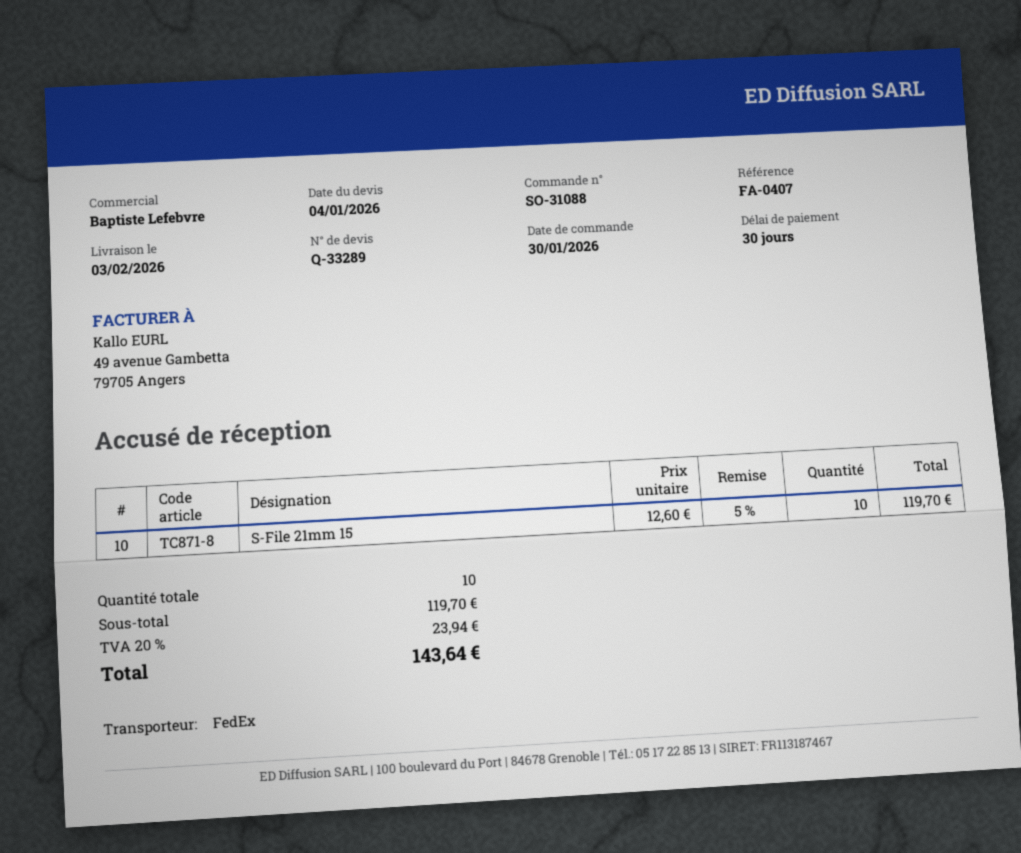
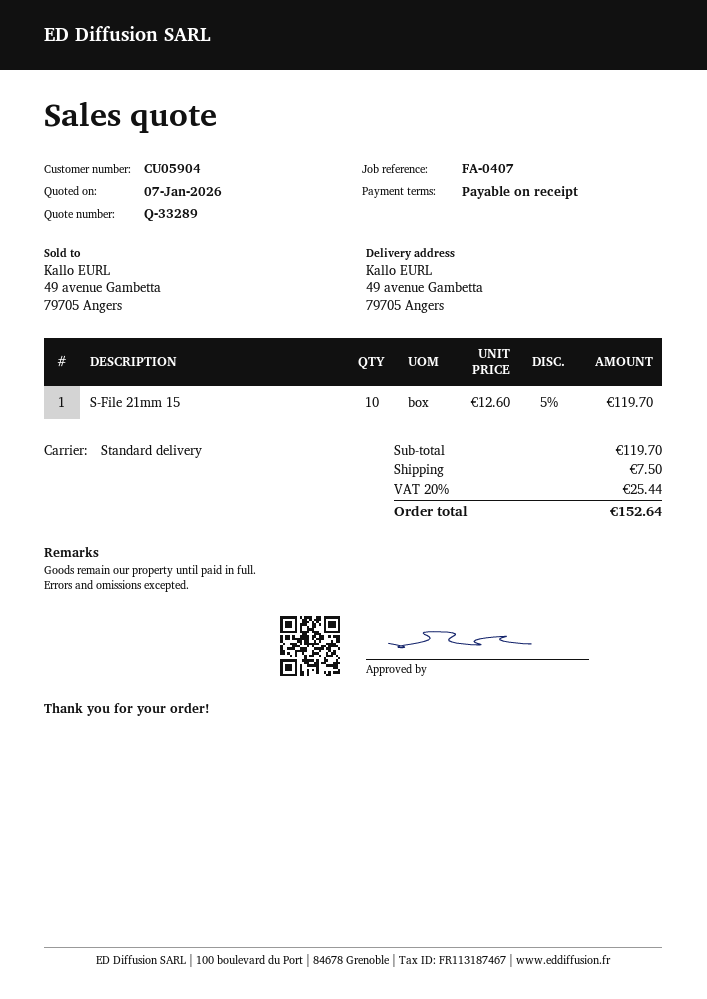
quote date: 2026-01-04 -> 2026-01-07
payment terms: 30 days -> on receipt
shipping method: FedEx -> standard
shipping: none -> 7.50
tax: 20% = 23.94 -> 20% = 25.44
total: 143.64 -> 152.64

